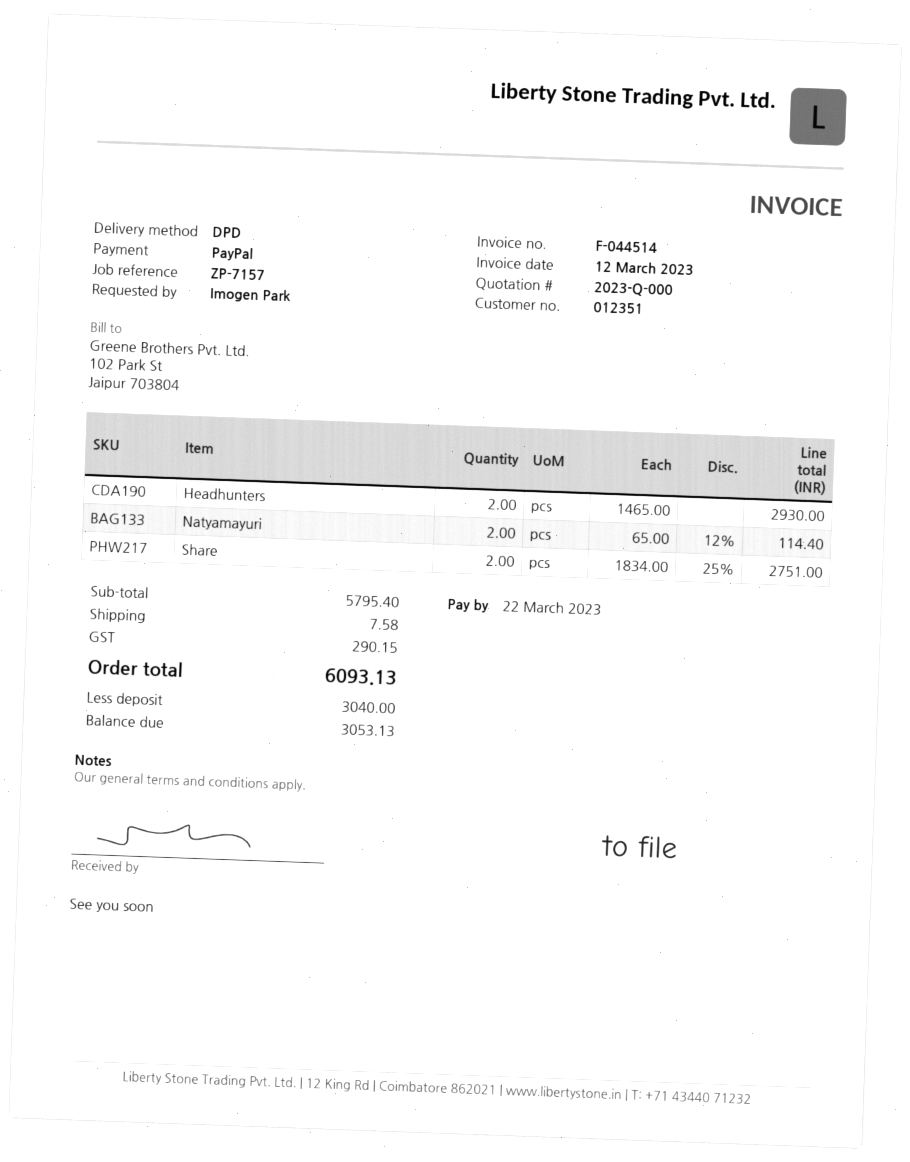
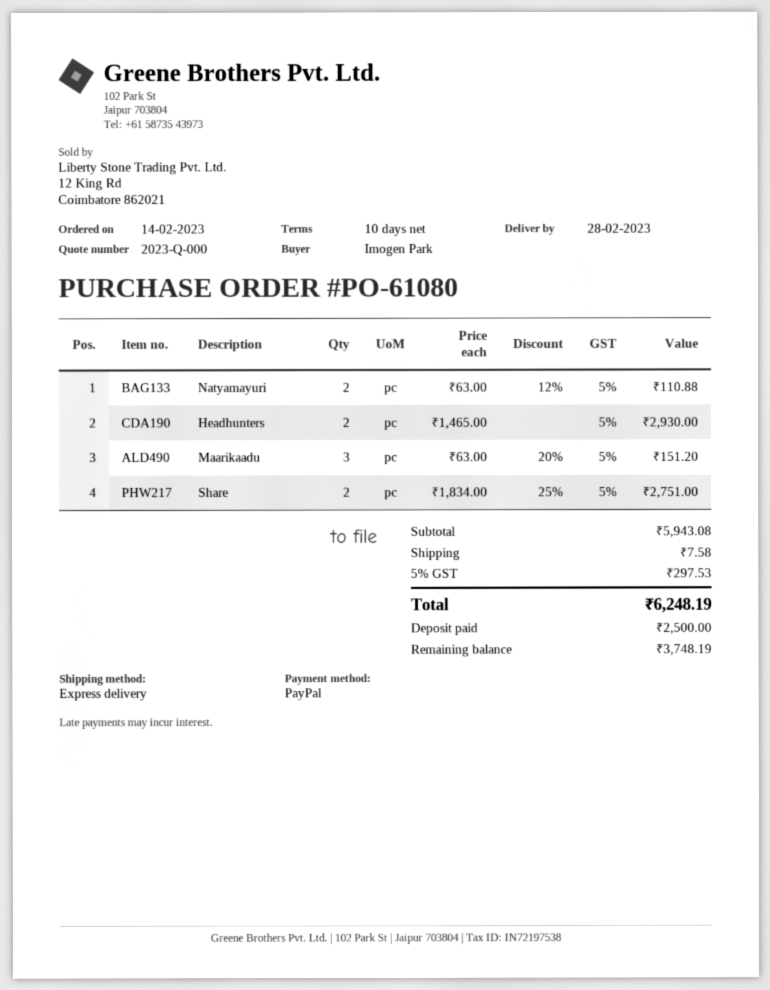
shipping method: DPD -> express
Natyamayuri: 2 x 65.00 - 12% = 114.40 -> 2 x 63.00 - 12% = 110.88
Maarikaadu: none -> 3 x 63.00 - 20% = 151.20
subtotal: 5795.40 -> 5943.08
tax: 290.15 -> 297.53
total: 6093.13 -> 6248.19
deposit: 3040.00 -> 2500.00
balance: 3053.13 -> 3748.19

